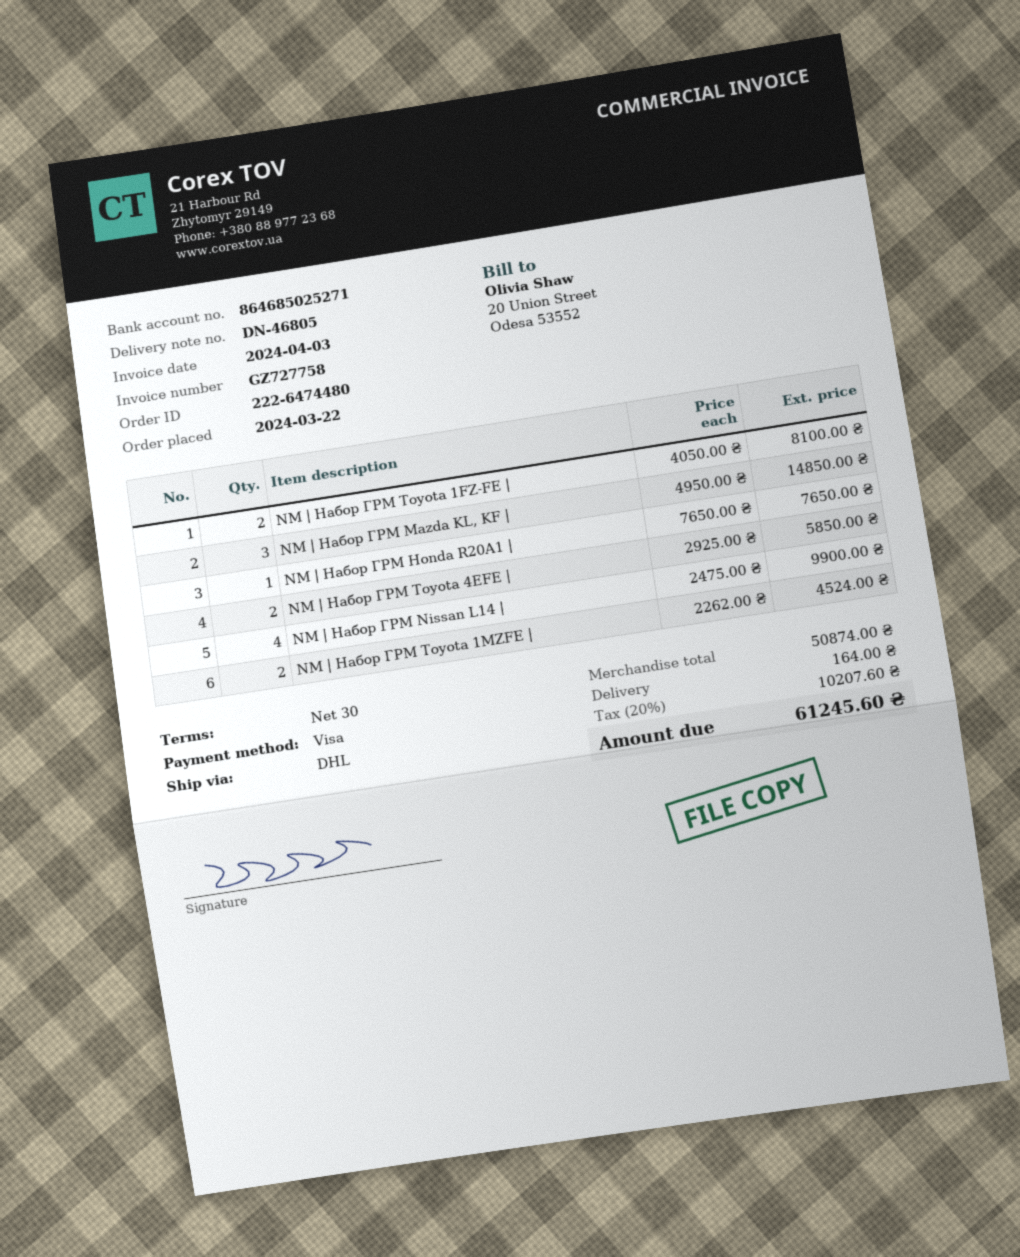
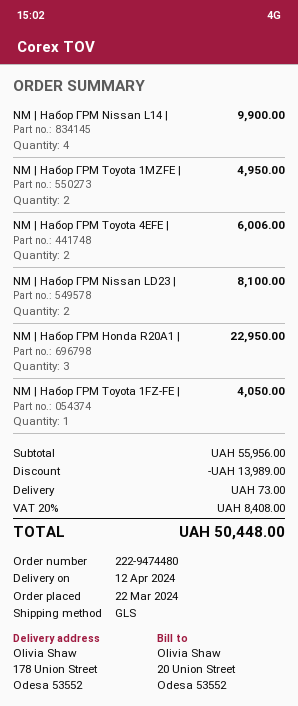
order number: 222-6474480 -> 222-9474480
shipping method: DHL -> GLS
NM | Набор ГРМ Toyota 1FZ-FE |: 2 for 8100.00 -> 1 for 4050.00
NM | Набор ГРМ Mazda KL, KF |: 3 for 14850.00 -> none
NM | Набор ГРМ Honda R20A1 |: 1 for 7650.00 -> 3 for 22950.00
NM | Набор ГРМ Toyota 4EFE |: 2 for 5850.00 -> 2 for 6006.00
NM | Набор ГРМ Toyota 1MZFE |: 2 for 4524.00 -> 2 for 4950.00
NM | Набор ГРМ Nissan LD23 |: none -> 2 for 8100.00
subtotal: 50874.00 -> 55956.00
discount: none -> 13989.00
shipping: 164.00 -> 73.00
tax: 20% = 10207.60 -> 20% = 8408.00
total: 61245.60 -> 50448.00

